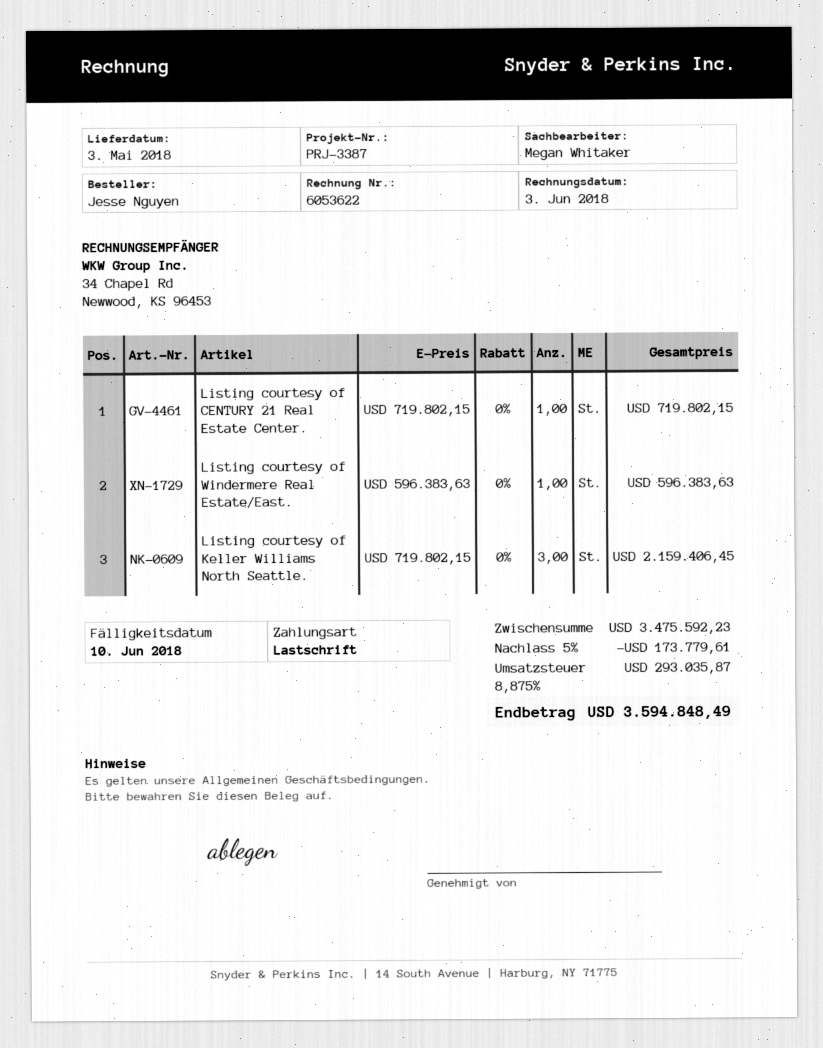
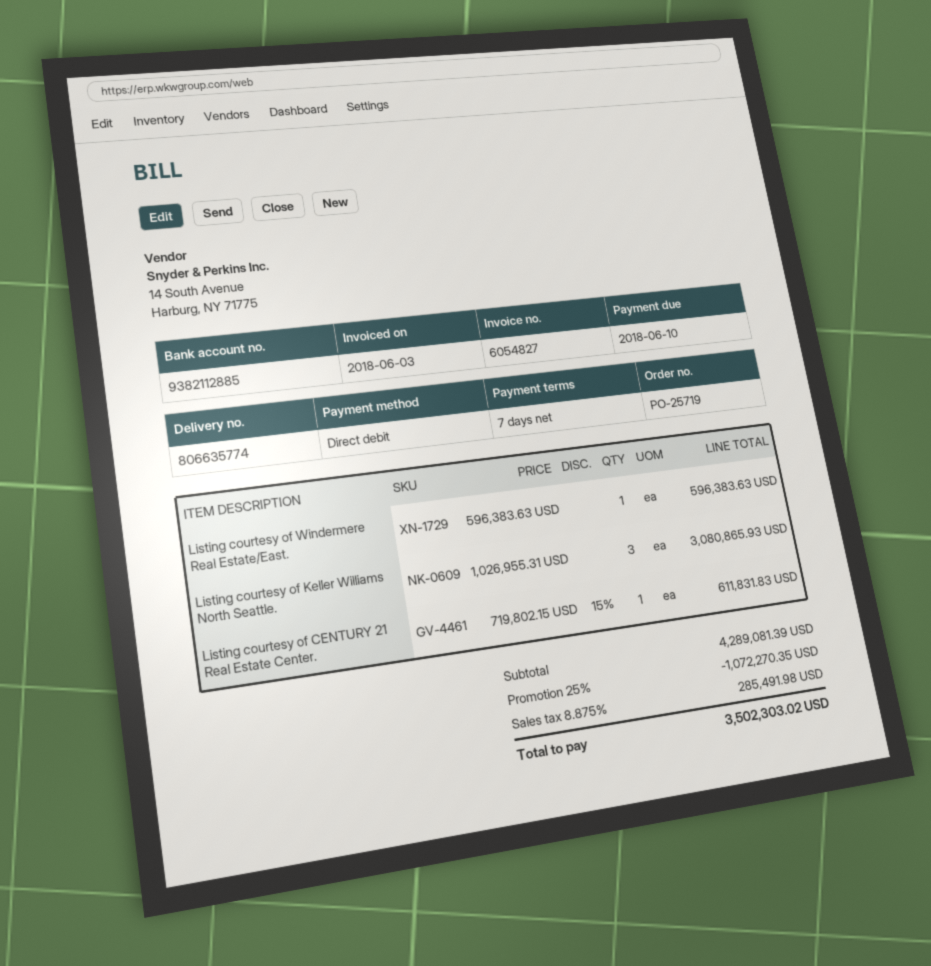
invoice number: 6053622 -> 6054827
Listing courtesy of CENTURY 21 Real Estate Center.: 1 x 719802.15 = 719802.15 -> 1 x 719802.15 - 15% = 611831.83
Listing courtesy of Keller Williams North Seattle.: 3 x 719802.15 = 2159406.45 -> 3 x 1026955.31 = 3080865.93
subtotal: 3475592.23 -> 4289081.39
discount: 5% = 173779.61 -> 25% = 1072270.35
tax: 8.875% = 293035.87 -> 8.875% = 285491.98
total: 3594848.49 -> 3502303.02

